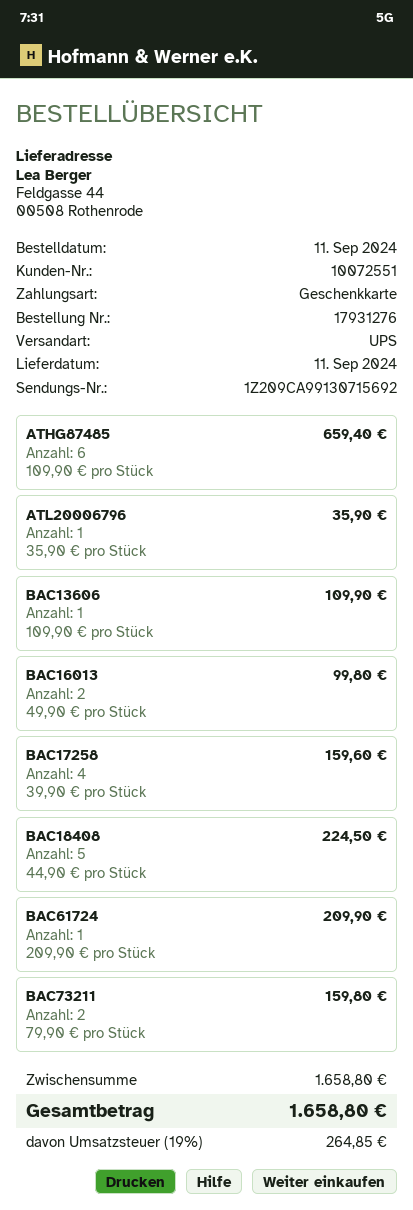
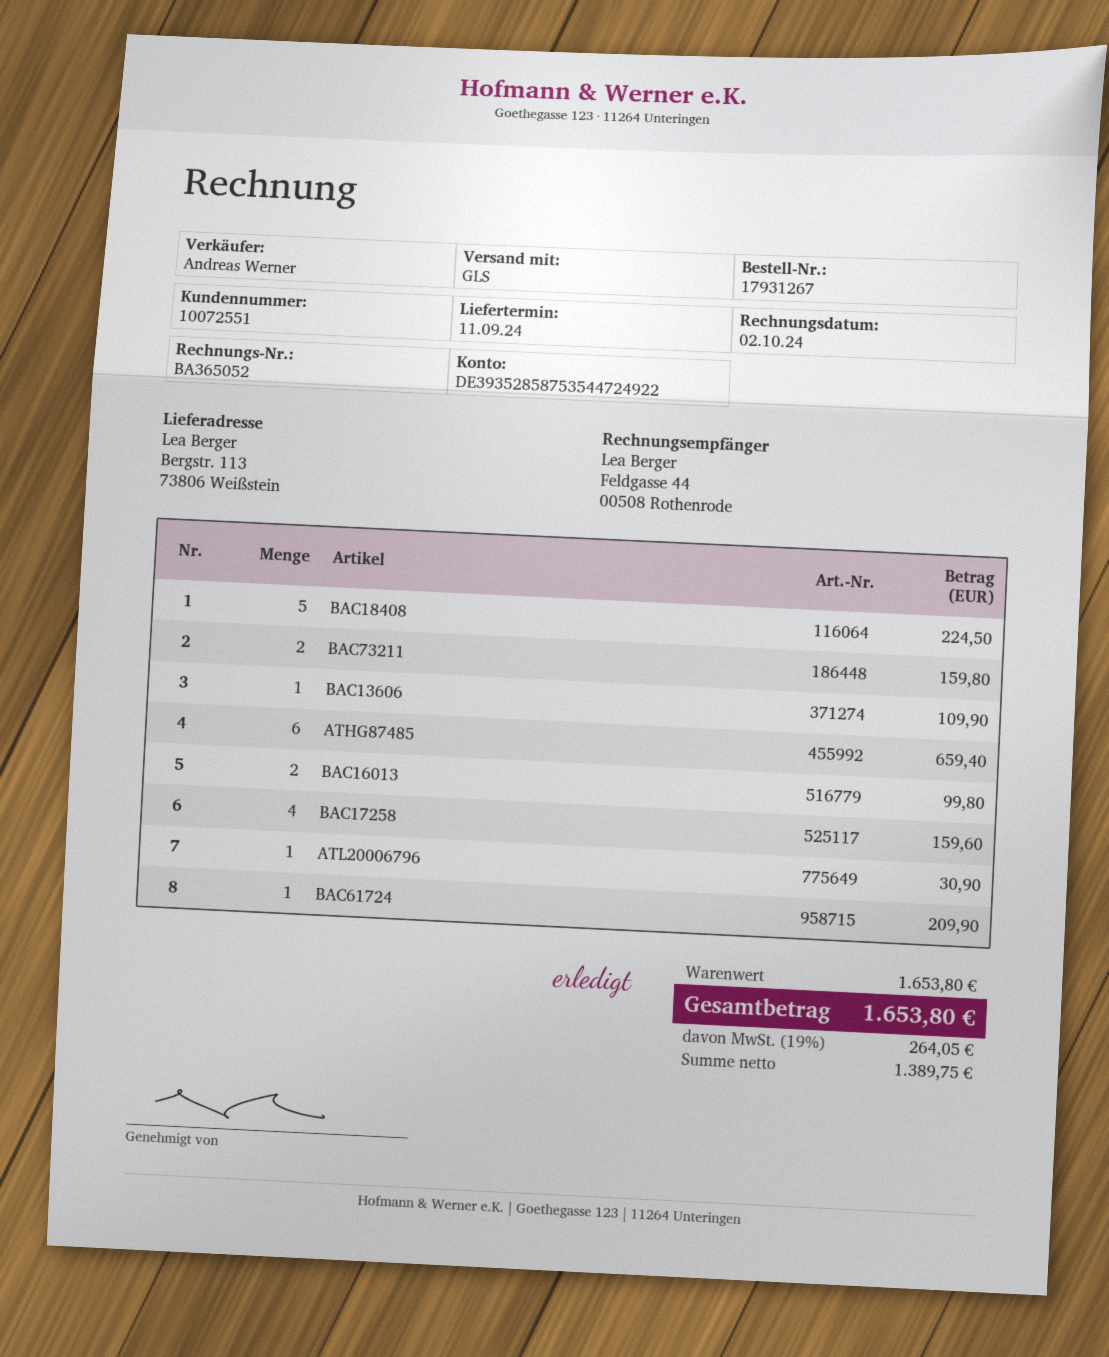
order number: 17931276 -> 17931267
shipping method: UPS -> GLS
ship to: Feldgasse 44, 00508 Rothenrode -> Bergstr. 113, 73806 Weißstein
ATL20006796: 1 for 35.90 -> 1 for 30.90
subtotal: 1658.80 -> 1653.80
tax: 19% = 264.85 -> 19% = 264.05
total: 1658.80 -> 1653.80

